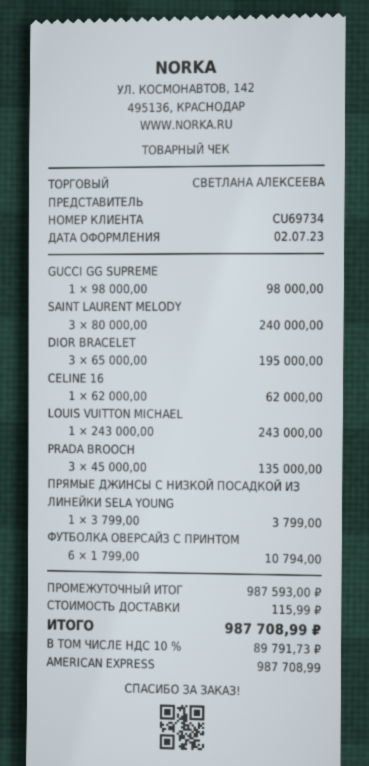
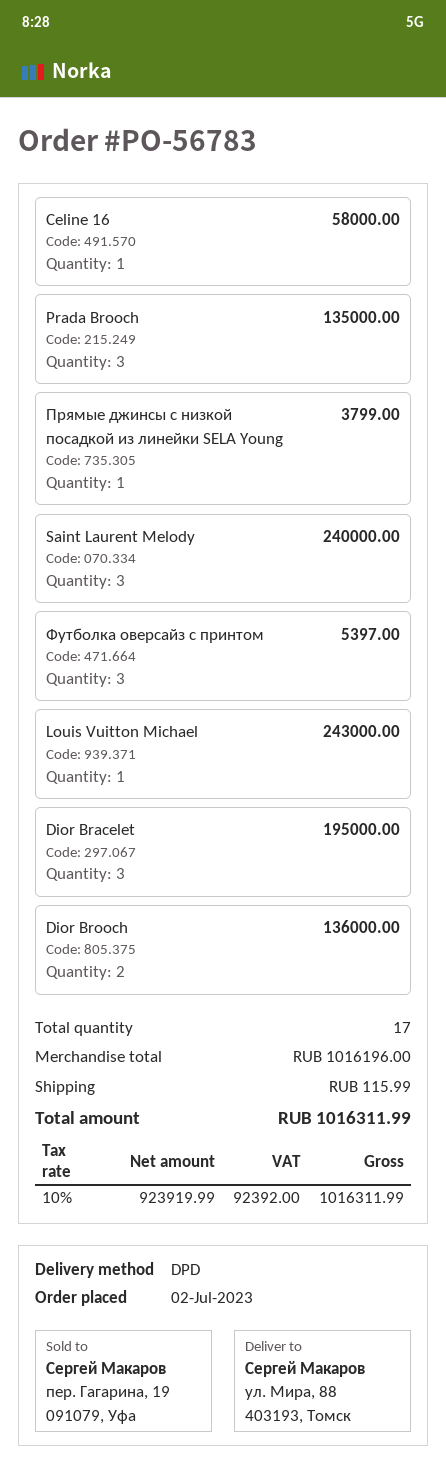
GUCCI GG SUPREME: 1 for 98000.00 -> none
CELINE 16: 1 for 62000.00 -> 1 for 58000.00
ФУТБОЛКА ОВЕРСАЙЗ С ПРИНТОМ: 6 for 10794.00 -> 3 for 5397.00
Dior Brooch: none -> 2 for 136000.00
subtotal: 987593.00 -> 1016196.00
tax: 10% = 89791.73 -> 10% = 92392.00
total: 987708.99 -> 1016311.99

